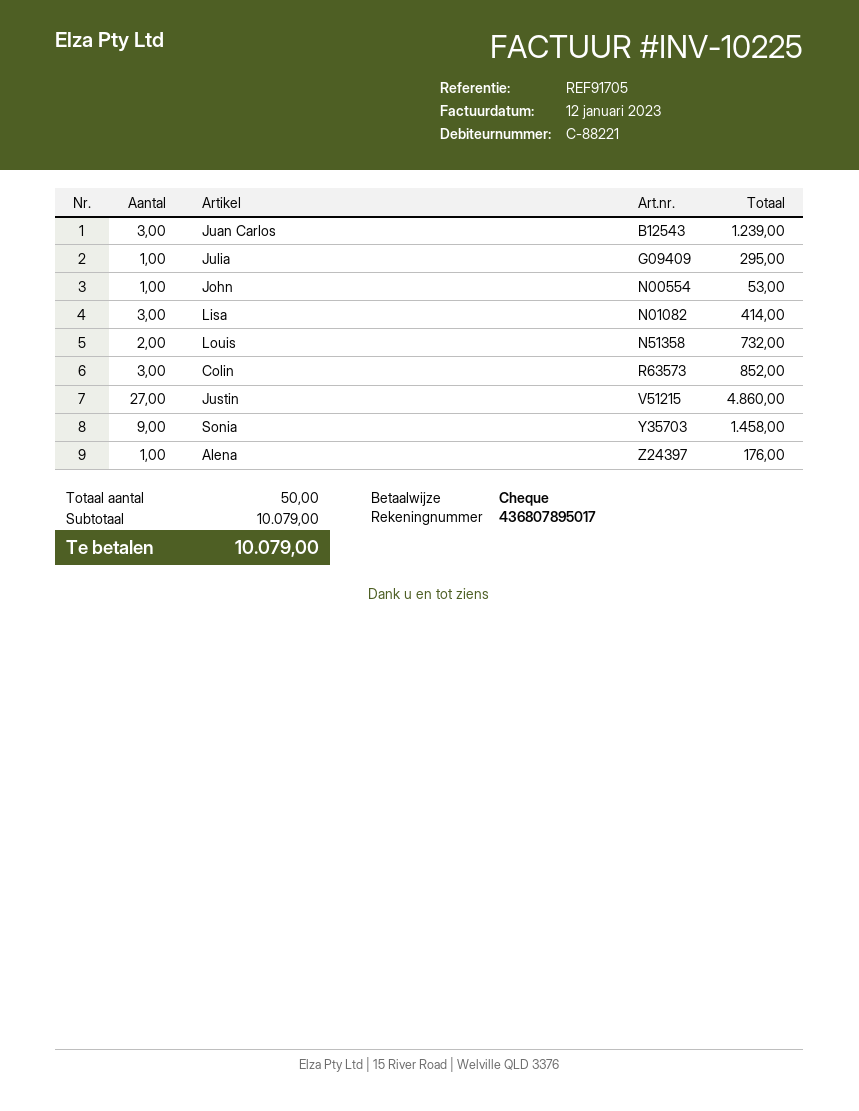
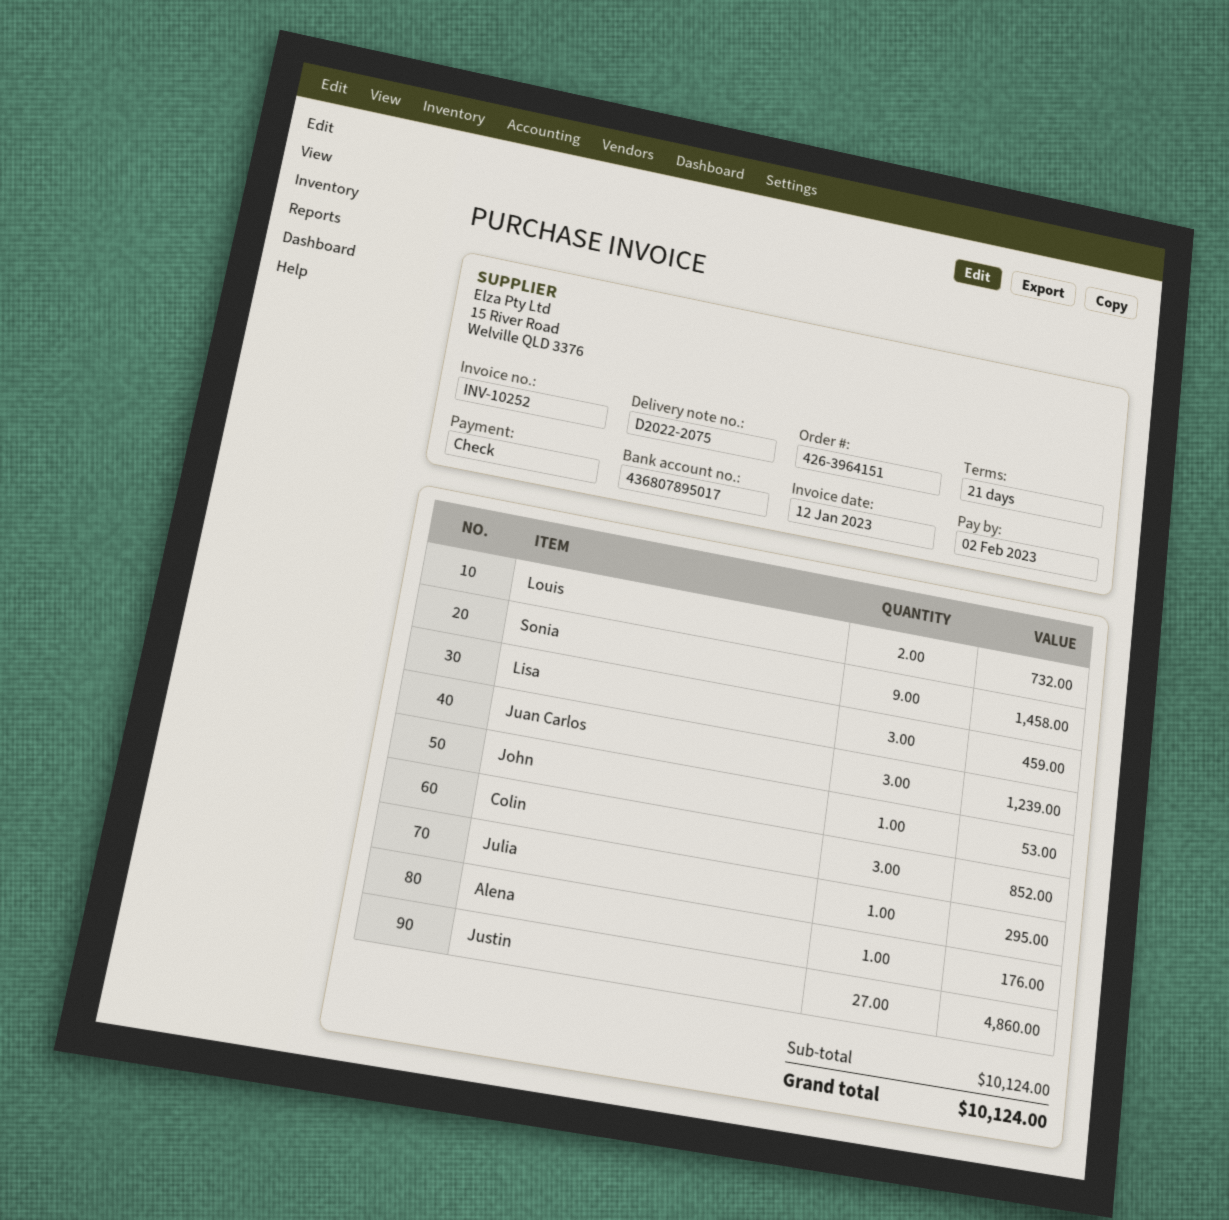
invoice number: INV-10225 -> INV-10252
Lisa: 3 for 414.00 -> 3 for 459.00
subtotal: 10079.00 -> 10124.00
total: 10079.00 -> 10124.00

